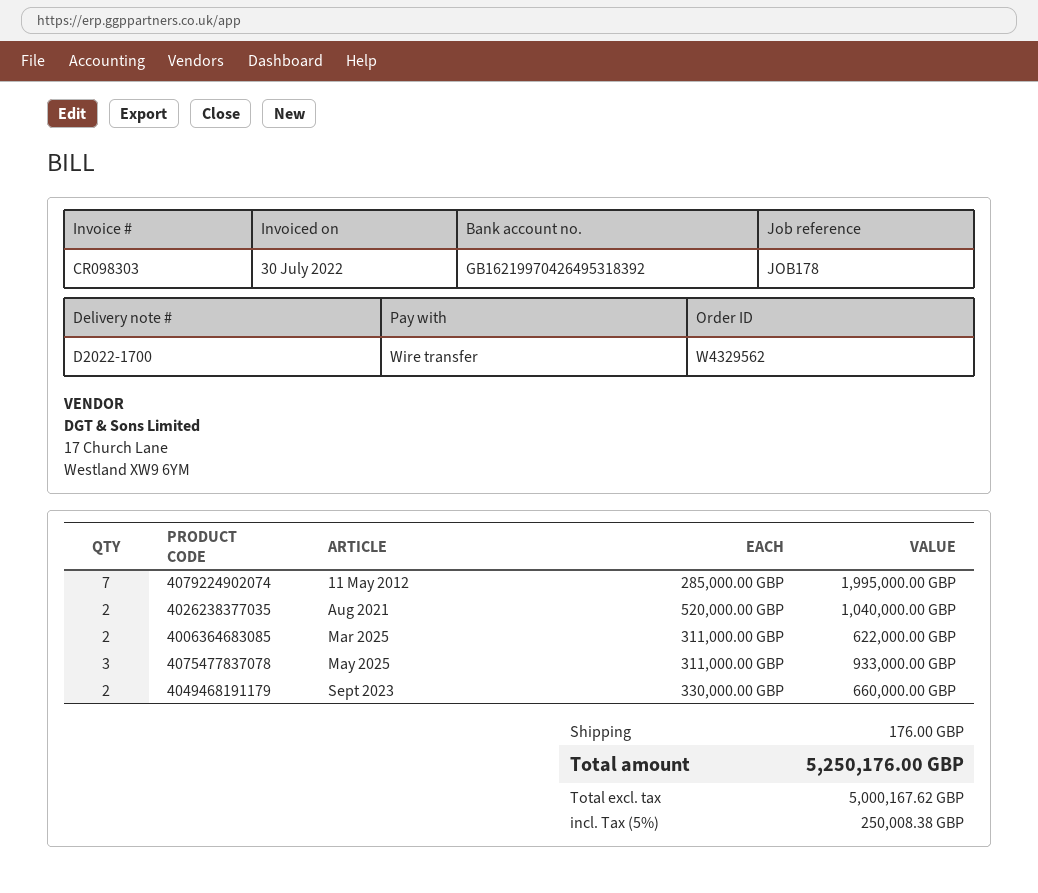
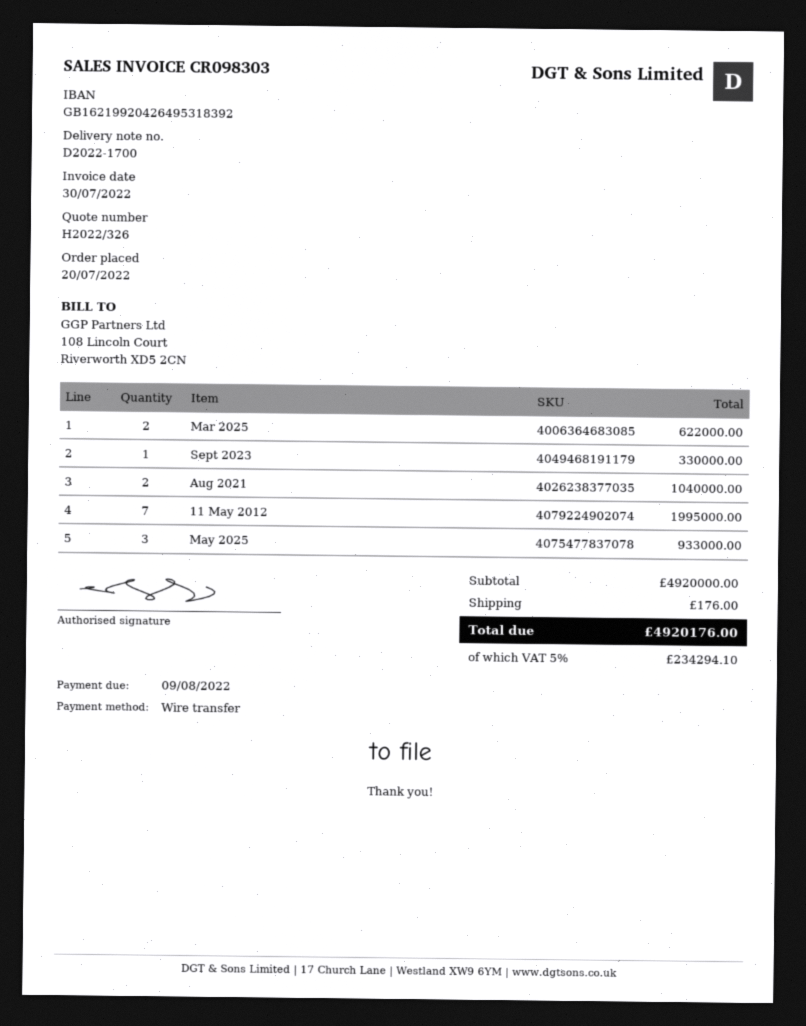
bank account: GB16219970426495318392 -> GB16219920426495318392
Sept 2023: 2 for 660000.00 -> 1 for 330000.00
tax: 5% = 250008.38 -> 5% = 234294.10
total: 5250176.00 -> 4920176.00

